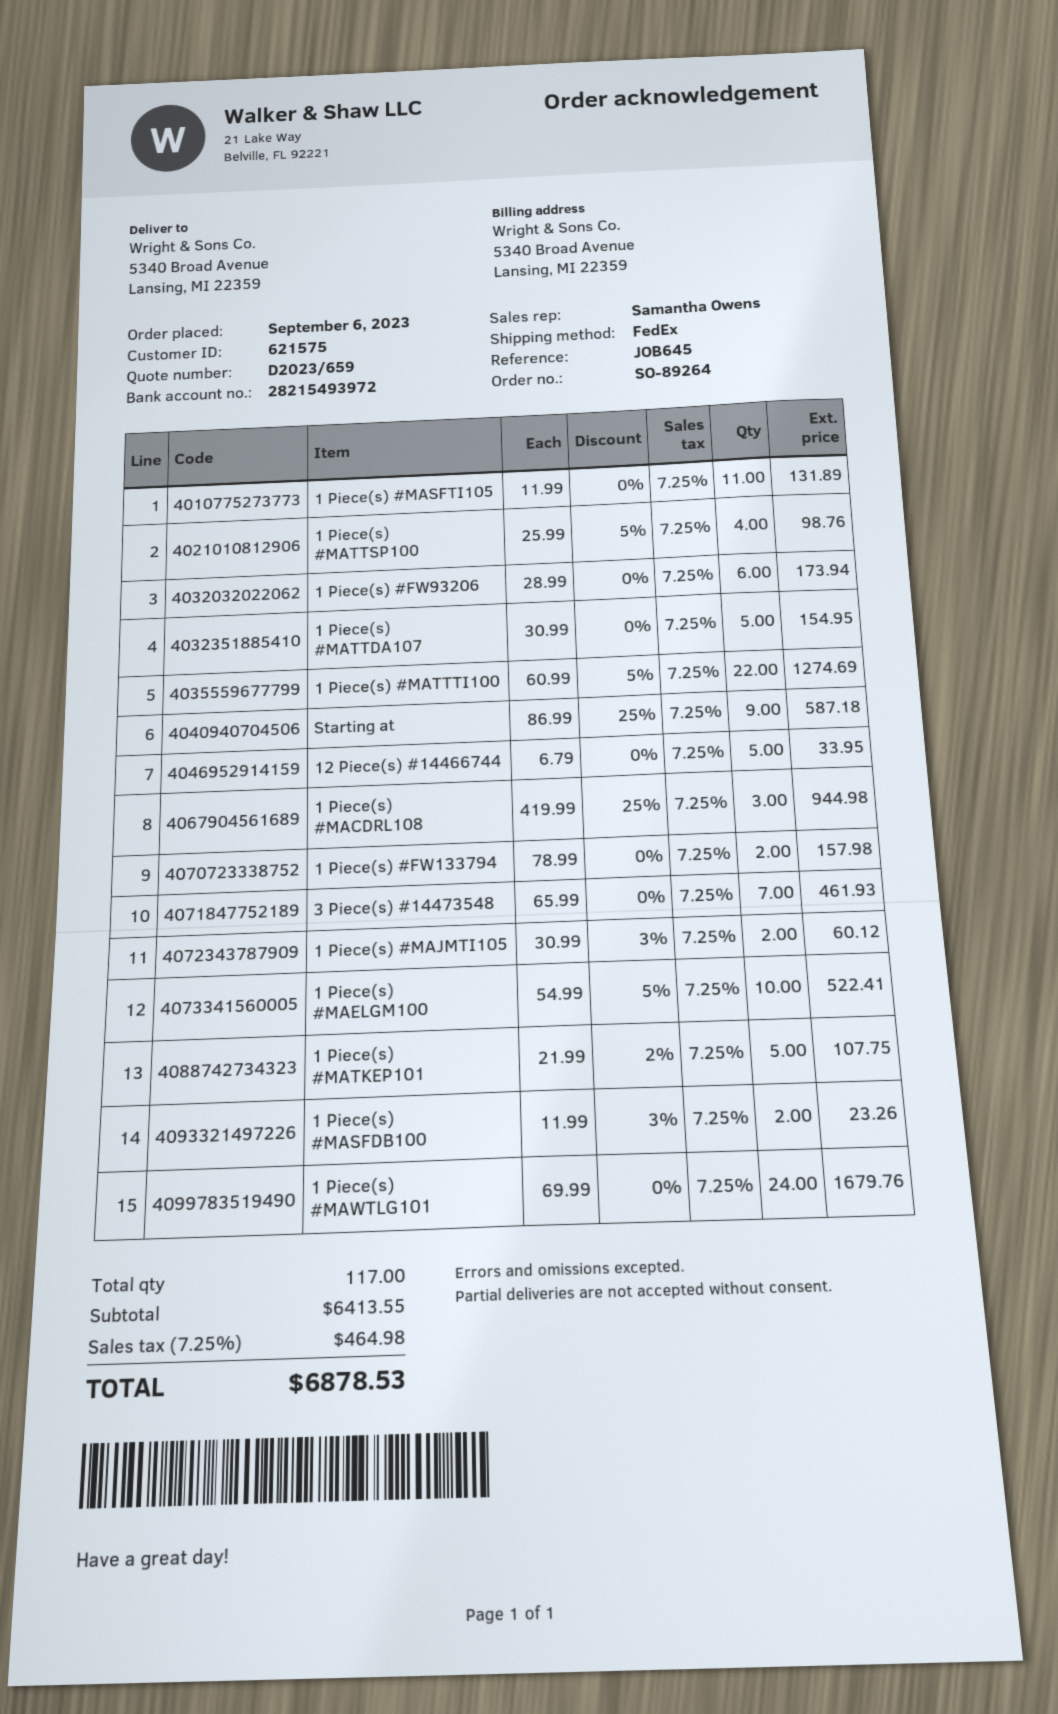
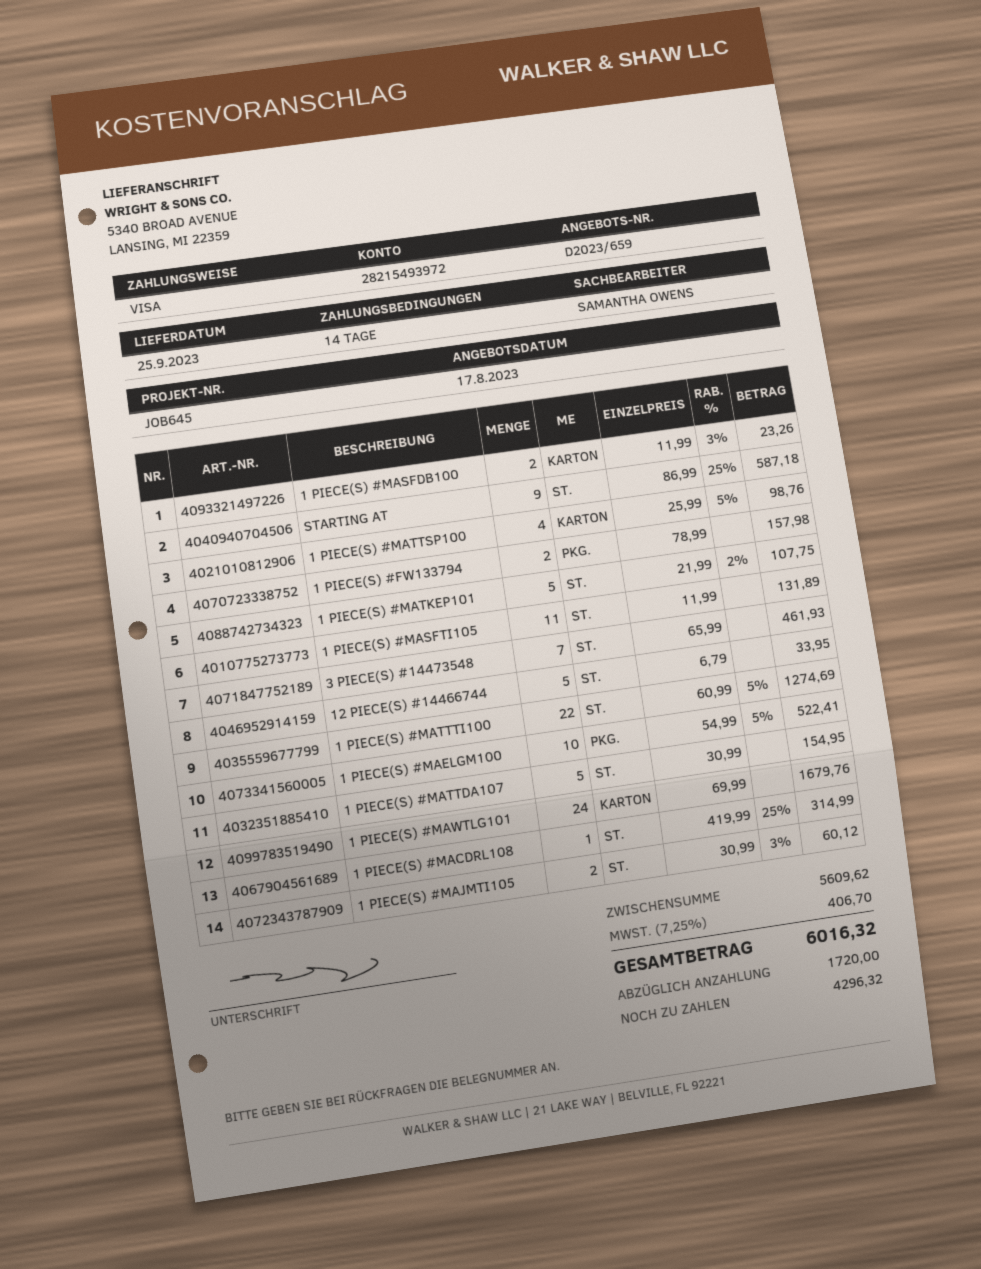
1 Piece(s) #FW93206: 6 x 28.99 = 173.94 -> none
1 Piece(s) #MACDRL108: 3 x 419.99 - 25% = 944.98 -> 1 x 419.99 - 25% = 314.99
subtotal: 6413.55 -> 5609.62
tax: 7.25% = 464.98 -> 7.25% = 406.70
total: 6878.53 -> 6016.32

